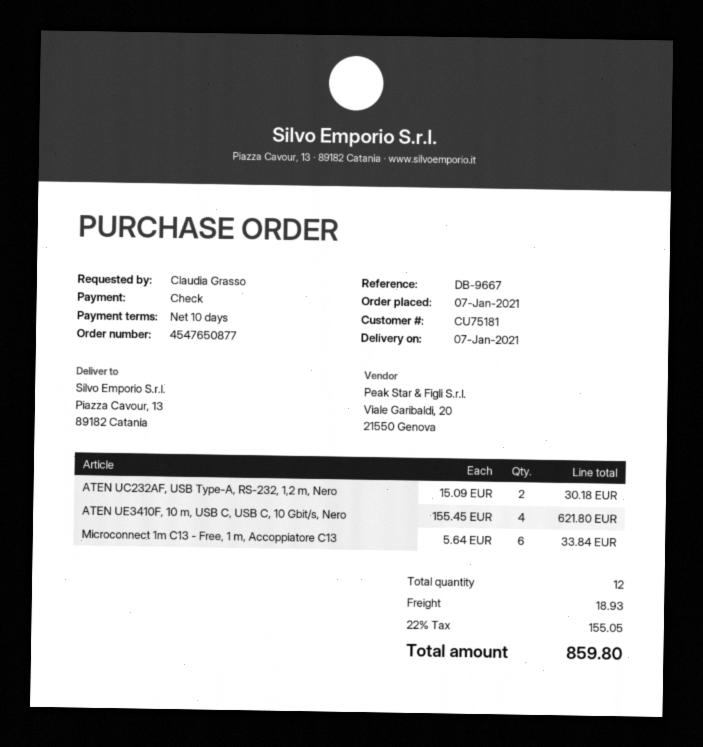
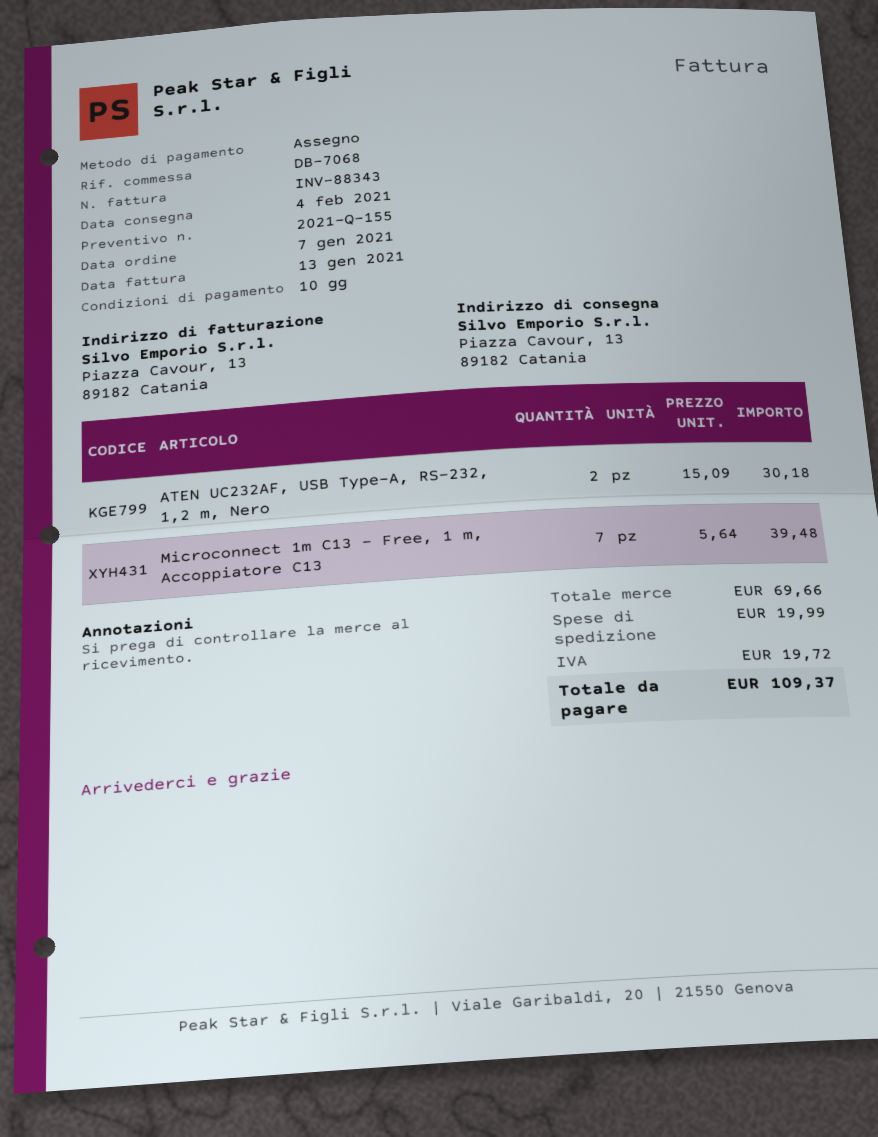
delivery date: 2021-01-07 -> 2021-02-04
reference: DB-9667 -> DB-7068
ATEN UE3410F, 10 m, USB C, USB C, 10 Gbit/s, Nero: 4 x 155.45 = 621.80 -> none
Microconnect 1m C13 - Free, 1 m, Accoppiatore C13: 6 x 5.64 = 33.84 -> 7 x 5.64 = 39.48
shipping: 18.93 -> 19.99
tax: 155.05 -> 19.72
total: 859.80 -> 109.37

